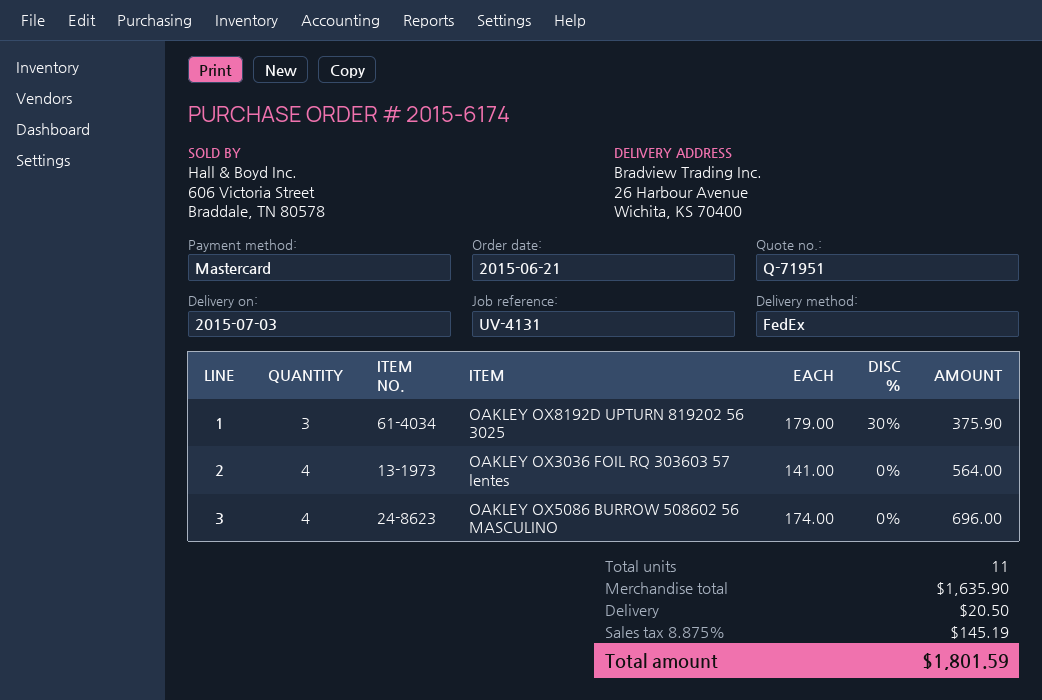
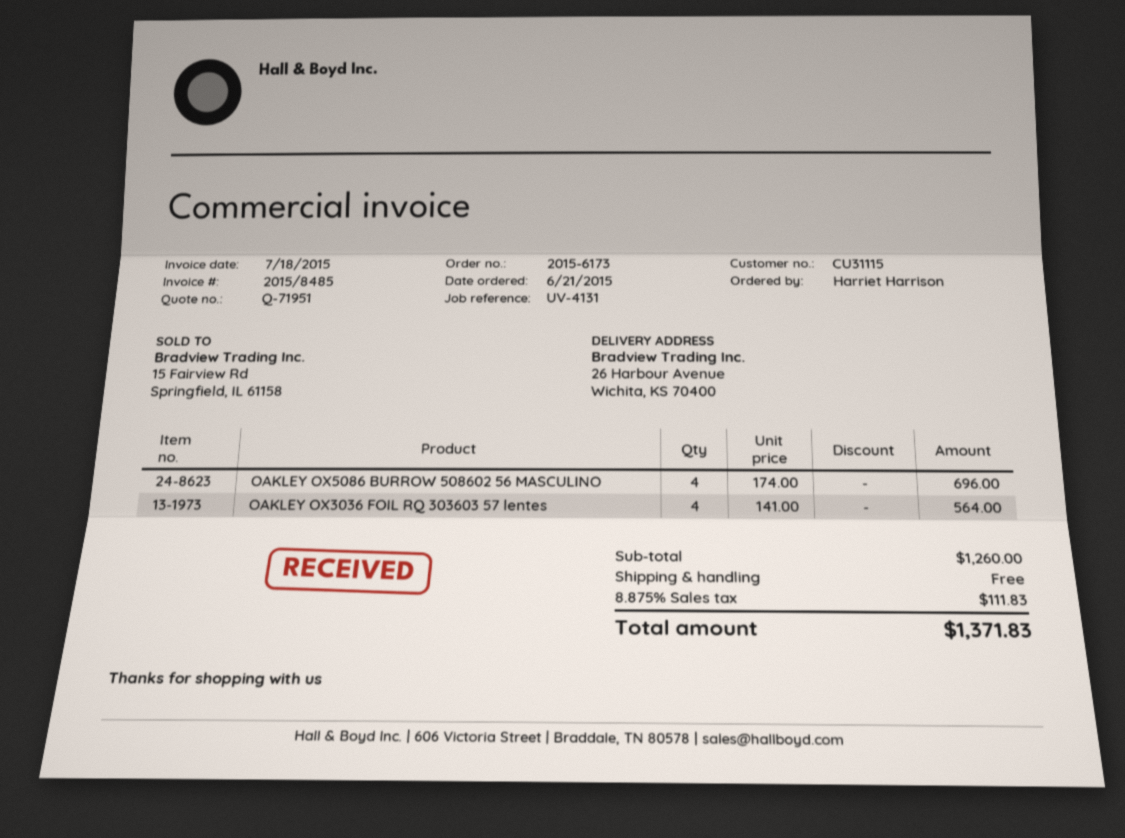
order number: 2015-6174 -> 2015-6173
OAKLEY OX8192D UPTURN 819202 56 3025: 3 x 179.00 - 30% = 375.90 -> none
subtotal: 1635.90 -> 1260.00
shipping: 20.50 -> 0.00
tax: 8.875% = 145.19 -> 8.875% = 111.83
total: 1801.59 -> 1371.83

